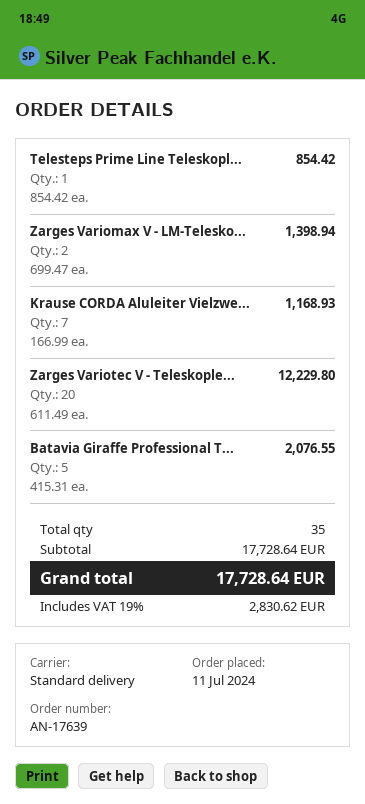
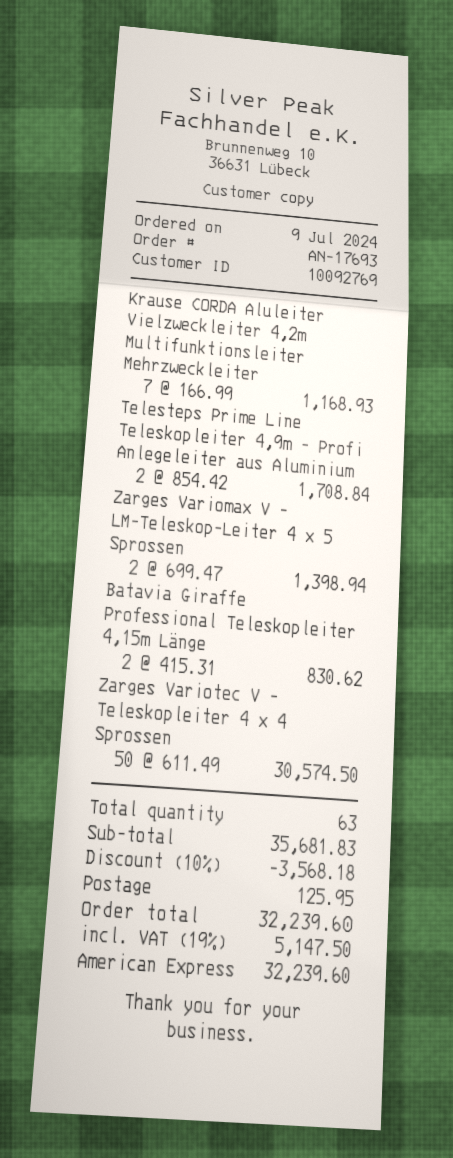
order number: AN-17639 -> AN-17693
order date: 2024-07-11 -> 2024-07-09
Telesteps Prime Line Teleskopl...: 1 x 854.42 = 854.42 -> 2 x 854.42 = 1708.84
Zarges Variotec V - Teleskople...: 20 x 611.49 = 12229.80 -> 50 x 611.49 = 30574.50
Batavia Giraffe Professional T...: 5 x 415.31 = 2076.55 -> 2 x 415.31 = 830.62
total quantity: 35 -> 63
subtotal: 17728.64 -> 35681.83
discount: none -> 10% = 3568.18
shipping: none -> 125.95
tax: 19% = 2830.62 -> 19% = 5147.50
total: 17728.64 -> 32239.60

